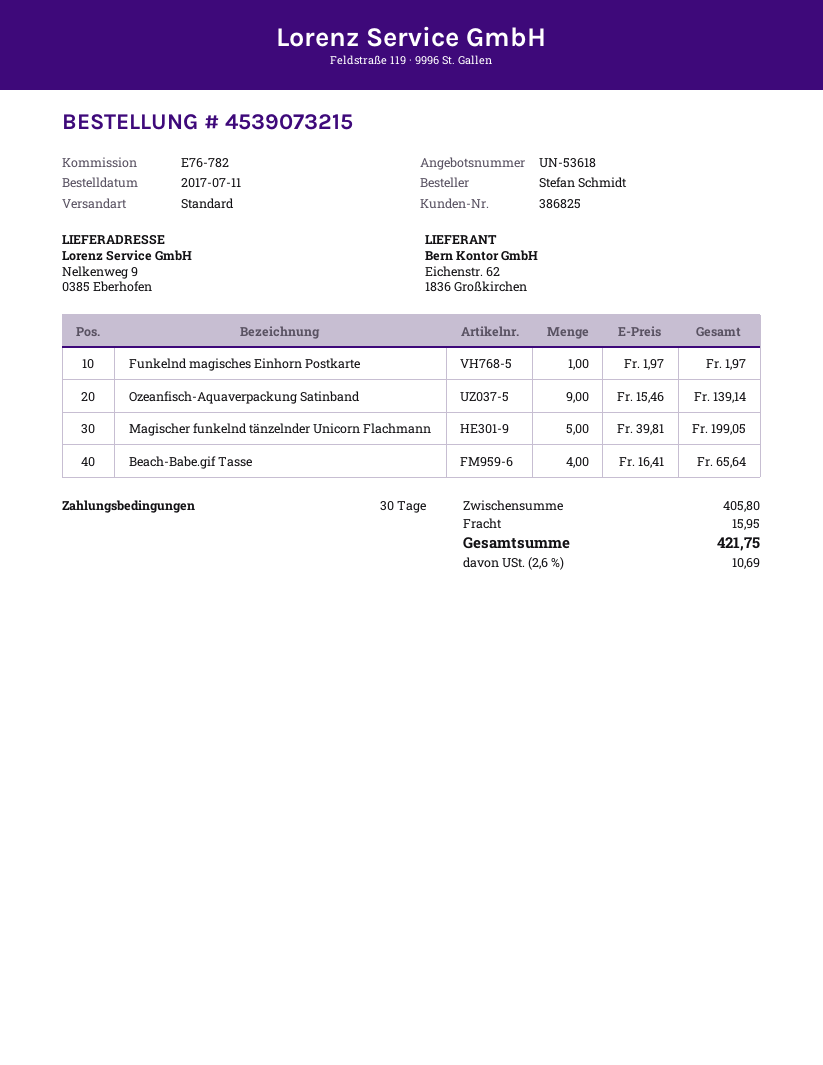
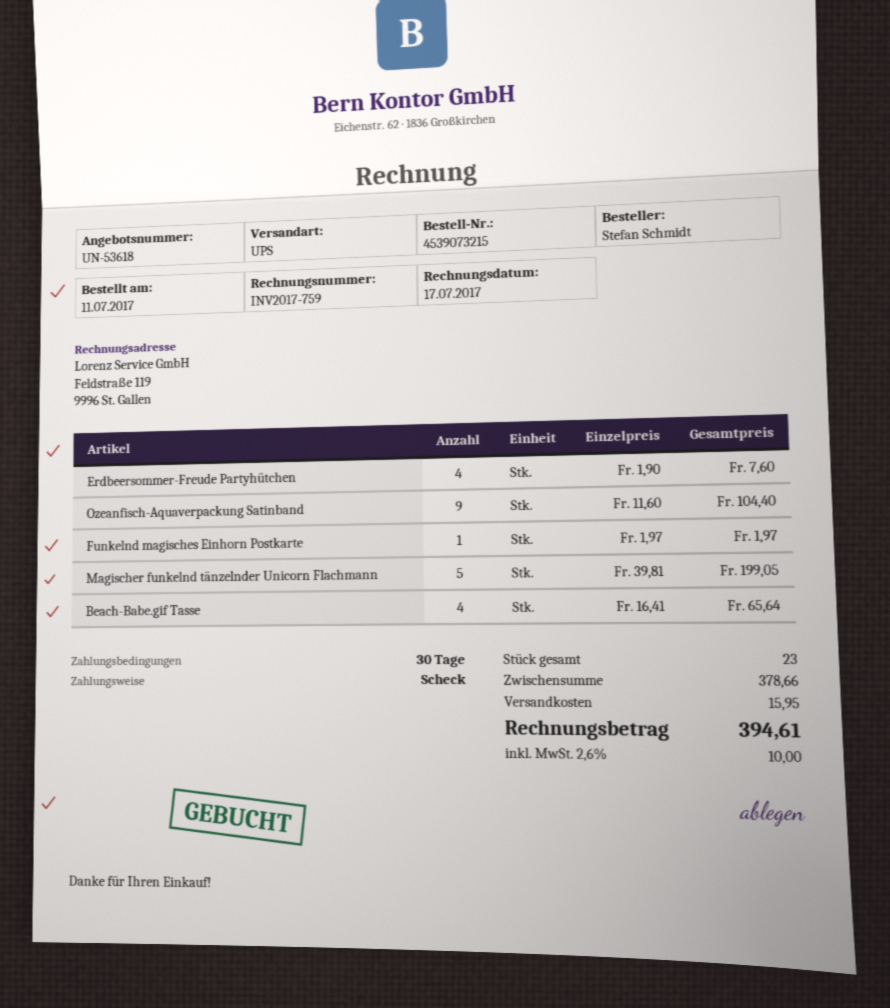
shipping method: standard -> UPS
Ozeanfisch-Aquaverpackung Satinband: 9 x 15.46 = 139.14 -> 9 x 11.60 = 104.40
Erdbeersommer-Freude Partyhütchen: none -> 4 x 1.90 = 7.60
subtotal: 405.80 -> 378.66
tax: 2.6% = 10.69 -> 2.6% = 10.00
total: 421.75 -> 394.61

